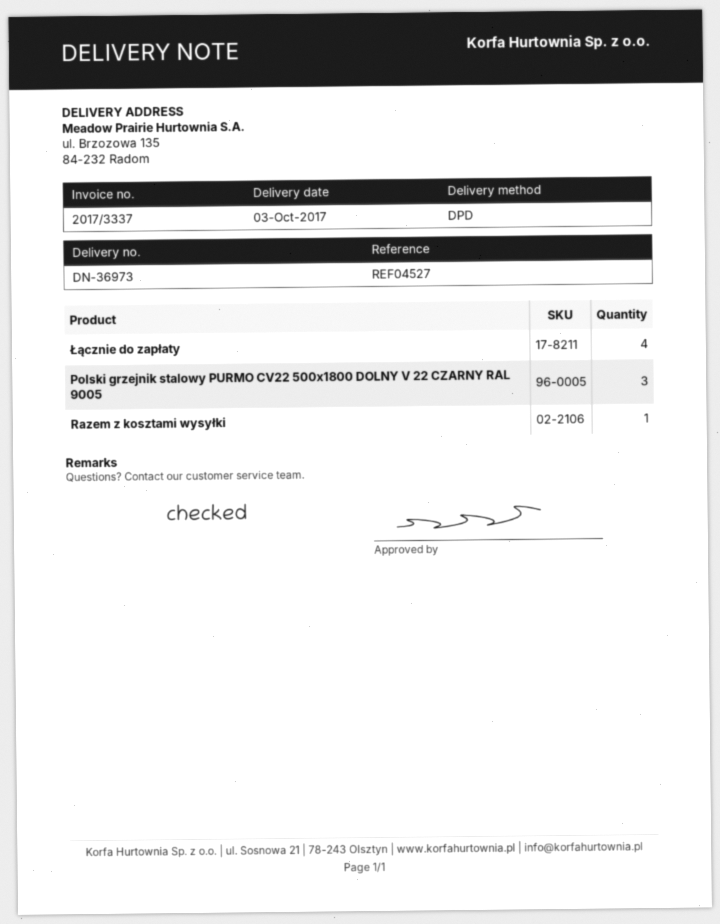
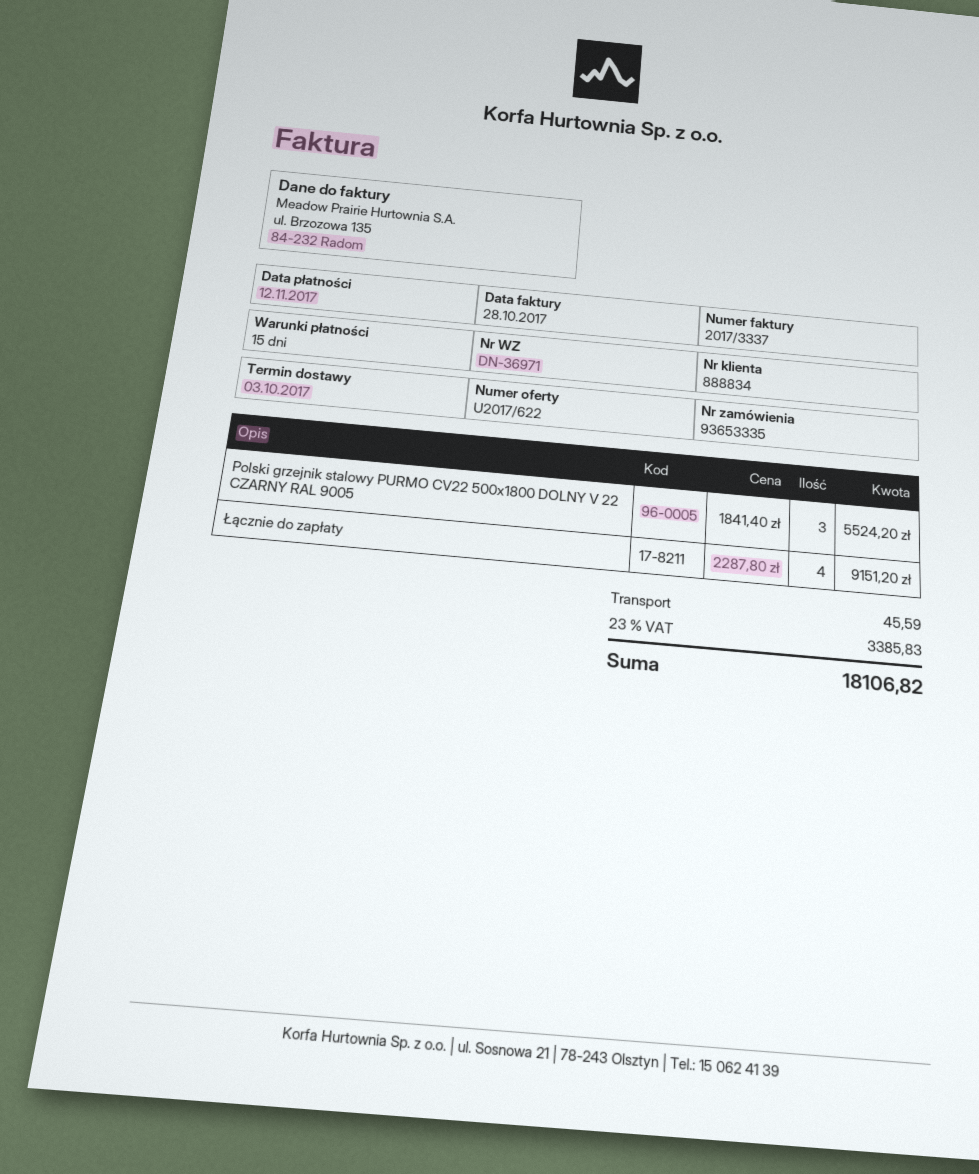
delivery note number: DN-36973 -> DN-36971
Razem z kosztami wysyłki: 1 -> none

